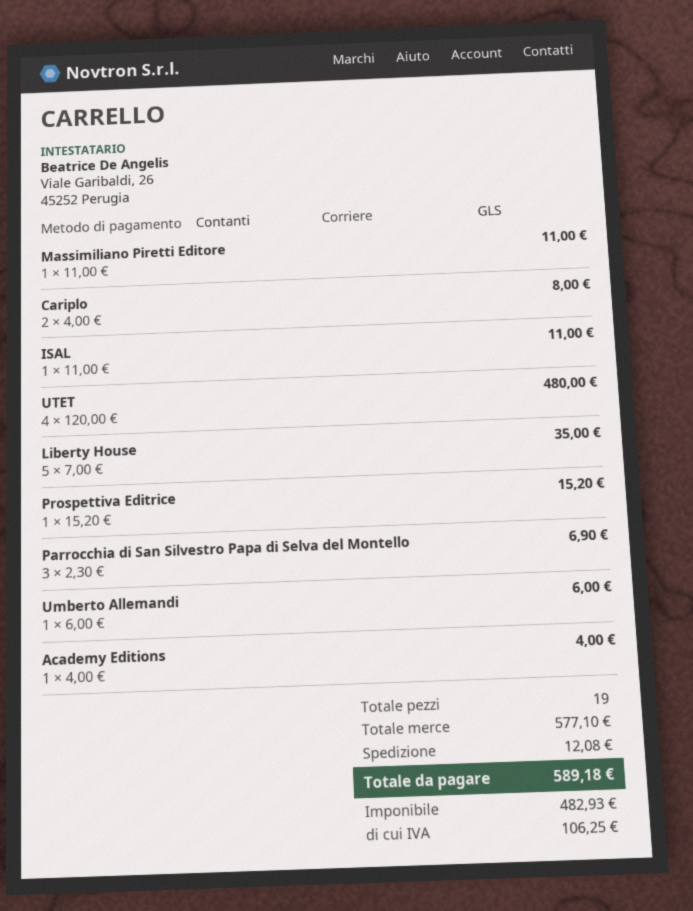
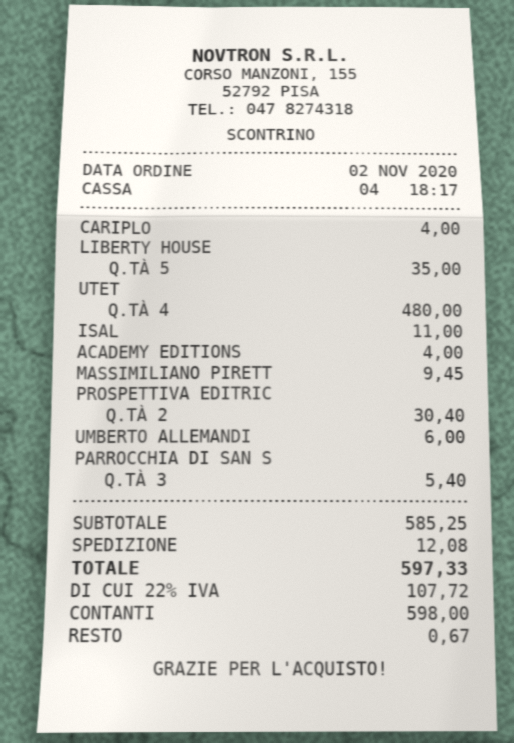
Massimiliano Piretti Editore: 1 for 11.00 -> 1 for 9.45
Cariplo: 2 for 8.00 -> 1 for 4.00
Prospettiva Editrice: 1 for 15.20 -> 2 for 30.40
Parrocchia di San Silvestro Papa di Selva del Montello: 3 for 6.90 -> 3 for 5.40
subtotal: 577.10 -> 585.25
tax: 106.25 -> 107.72
total: 589.18 -> 597.33

